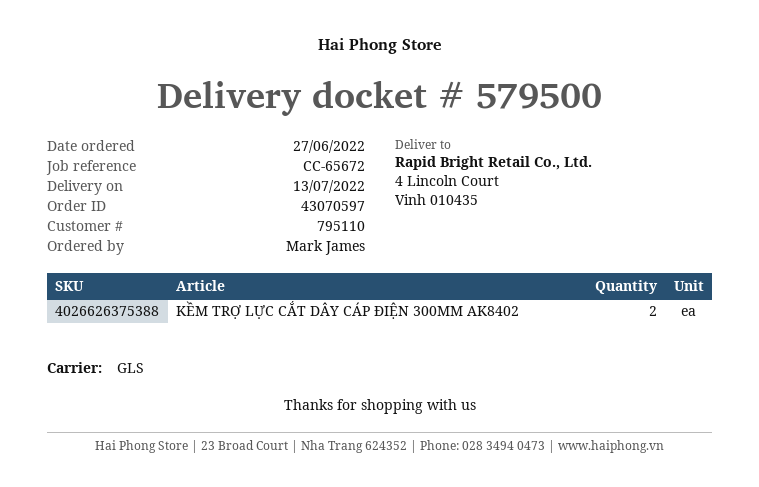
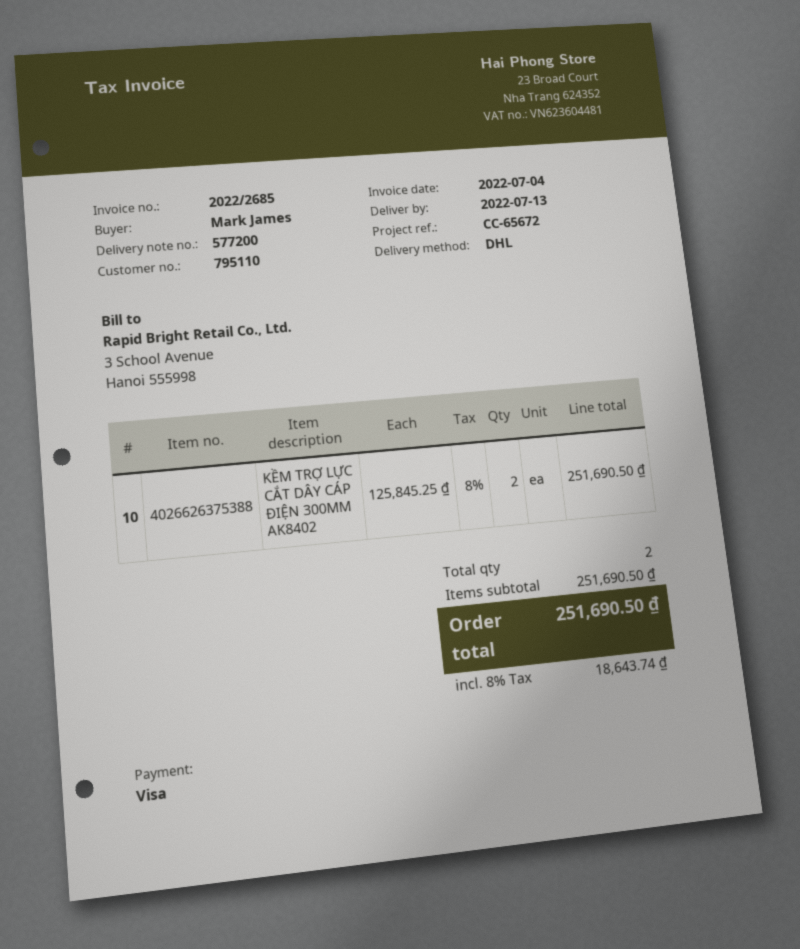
delivery note number: 579500 -> 577200
shipping method: GLS -> DHL

